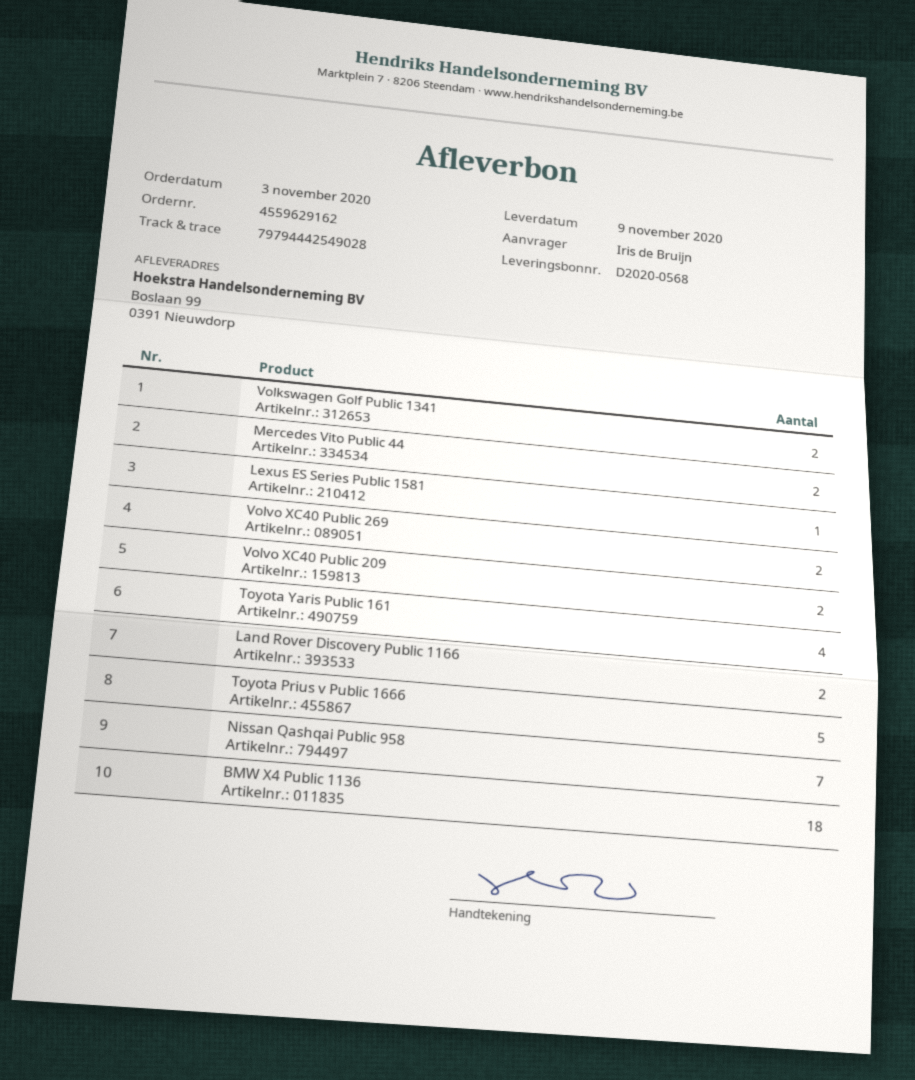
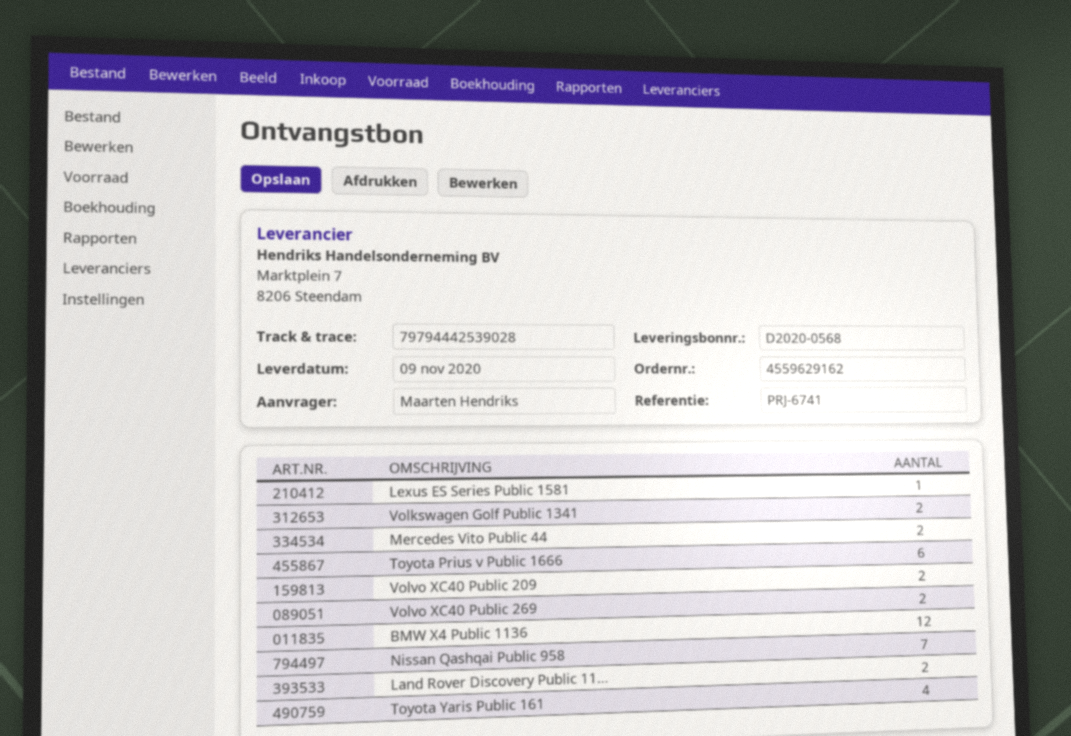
ordered by: Iris de Bruijn -> Maarten Hendriks
tracking number: 79794442549028 -> 79794442539028
Toyota Prius v Public 1666: 5 -> 6
BMW X4 Public 1136: 18 -> 12

